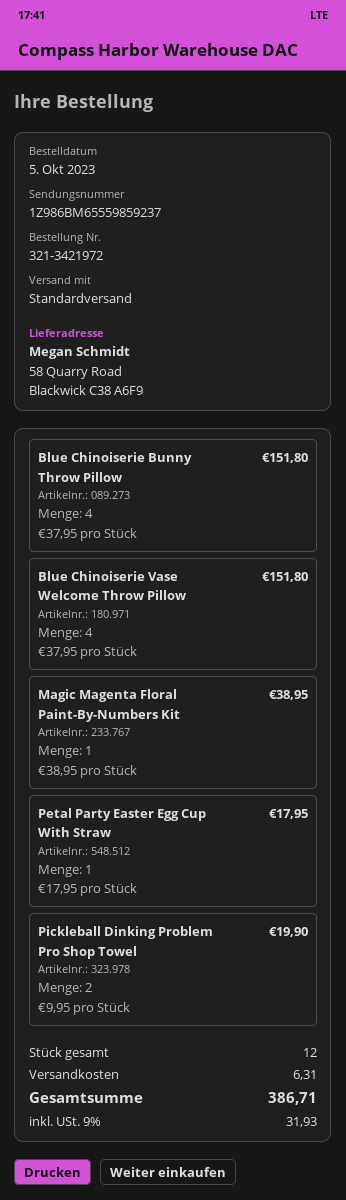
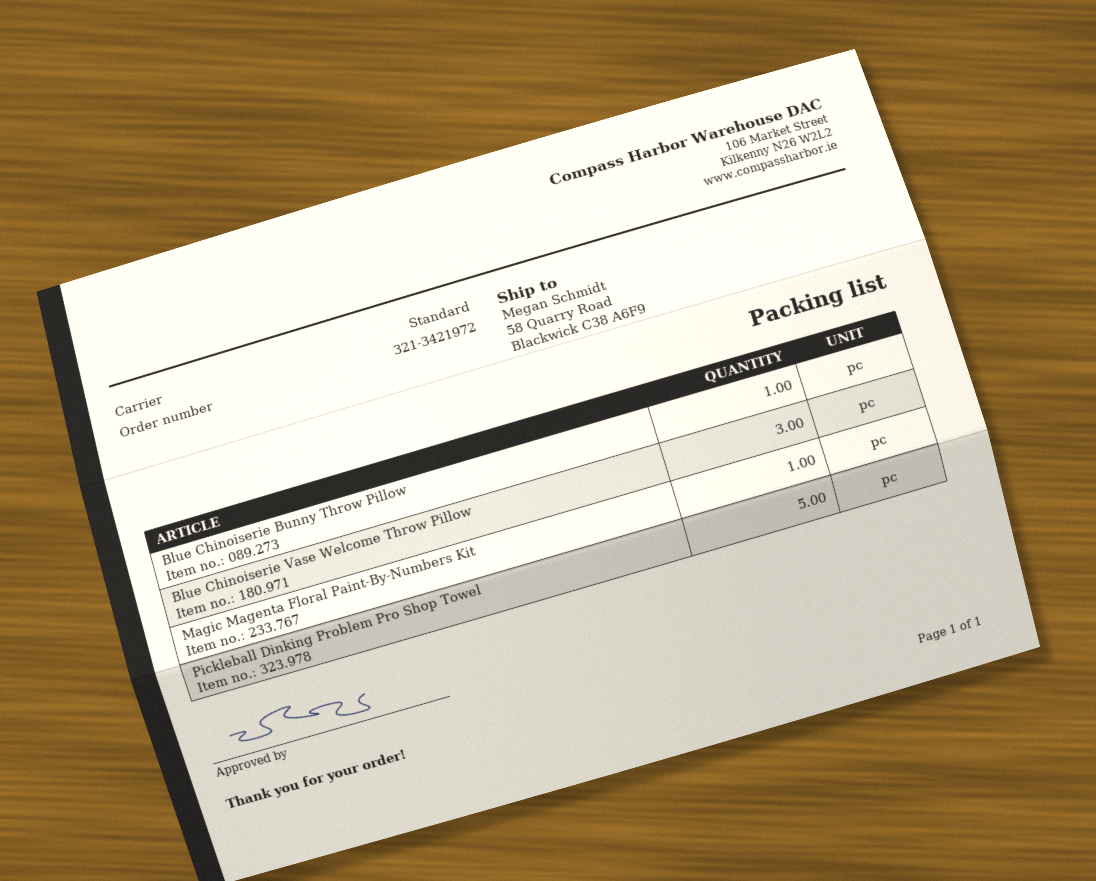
Blue Chinoiserie Bunny Throw Pillow: 4 -> 1
Blue Chinoiserie Vase Welcome Throw Pillow: 4 -> 3
Petal Party Easter Egg Cup With Straw: 1 -> none
Pickleball Dinking Problem Pro Shop Towel: 2 -> 5

